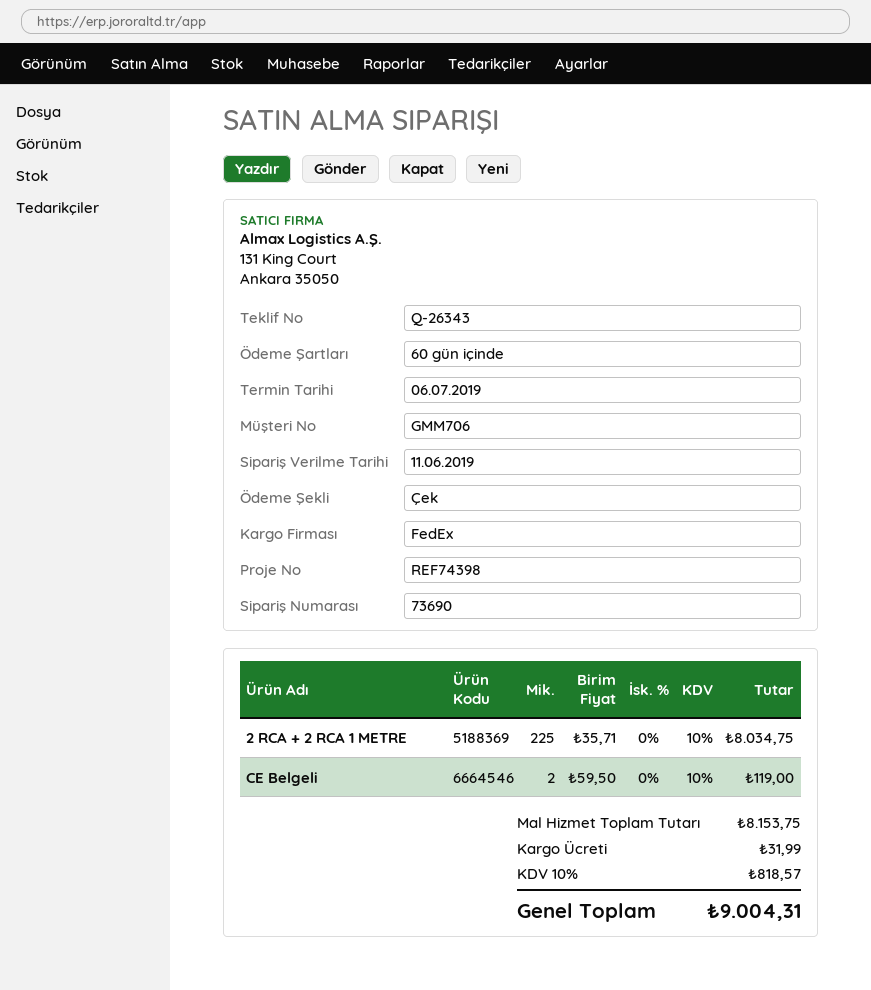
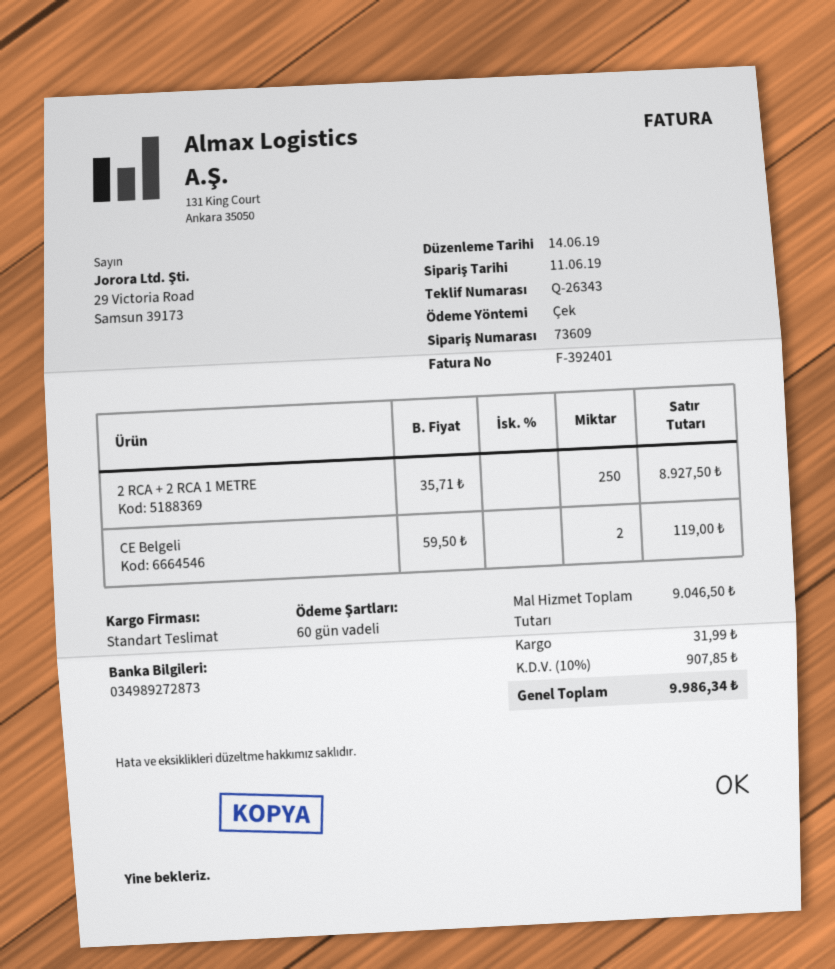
order number: 73690 -> 73609
shipping method: FedEx -> standard
2 RCA + 2 RCA 1 METRE: 225 x 35.71 = 8034.75 -> 250 x 35.71 = 8927.50
subtotal: 8153.75 -> 9046.50
tax: 10% = 818.57 -> 10% = 907.85
total: 9004.31 -> 9986.34

